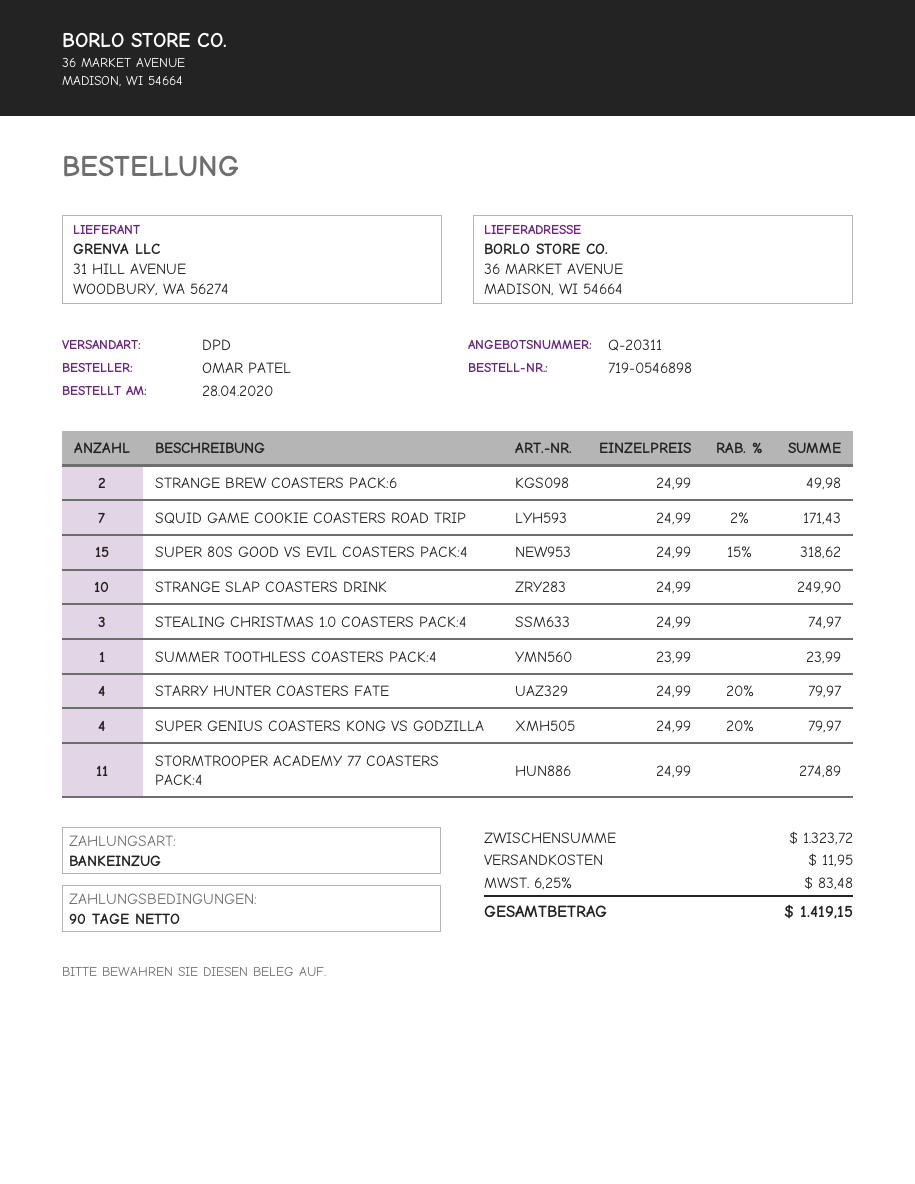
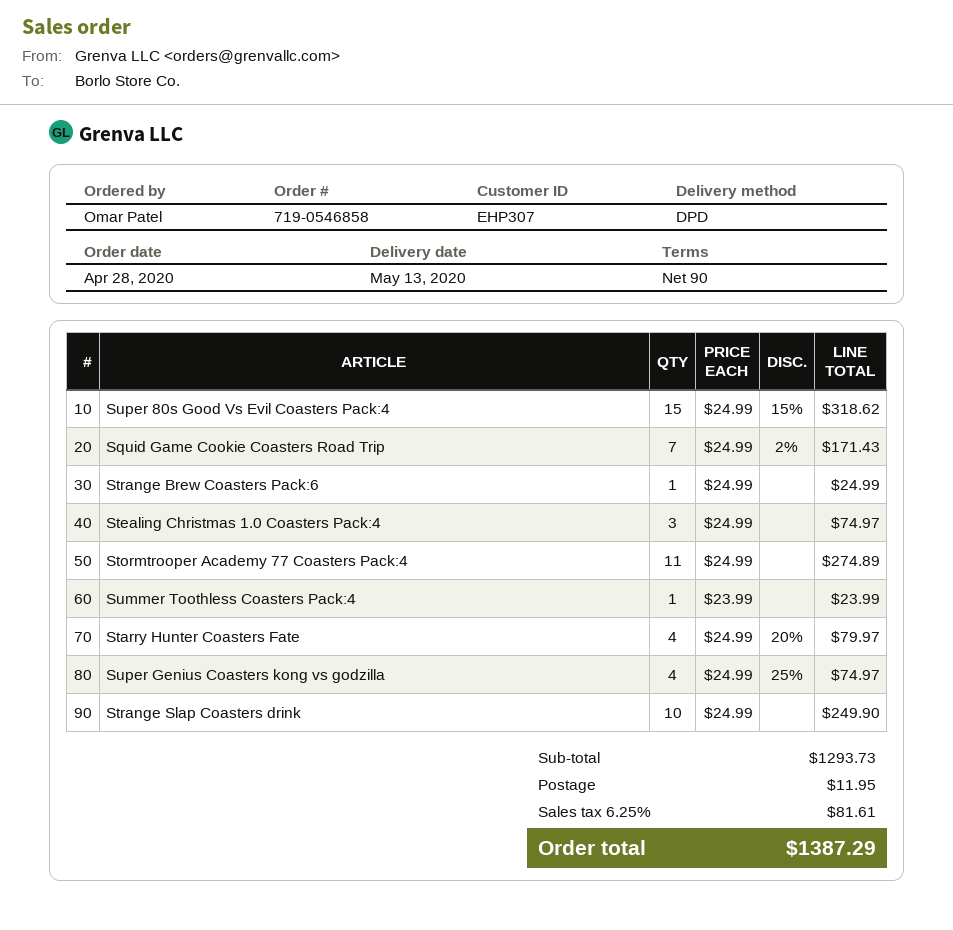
order number: 719-0546898 -> 719-0546858
STRANGE BREW COASTERS PACK:6: 2 x 24.99 = 49.98 -> 1 x 24.99 = 24.99
SUPER GENIUS COASTERS KONG VS GODZILLA: 4 x 24.99 - 20% = 79.97 -> 4 x 24.99 - 25% = 74.97
subtotal: 1323.72 -> 1293.73
tax: 6.25% = 83.48 -> 6.25% = 81.61
total: 1419.15 -> 1387.29

